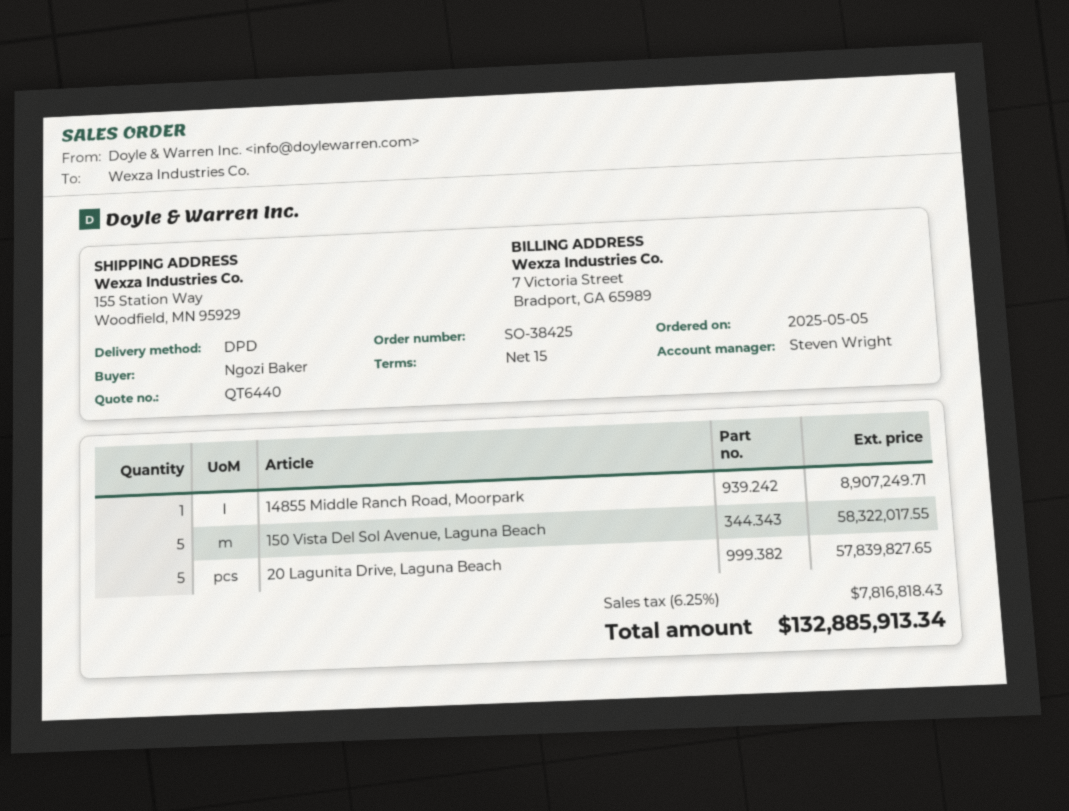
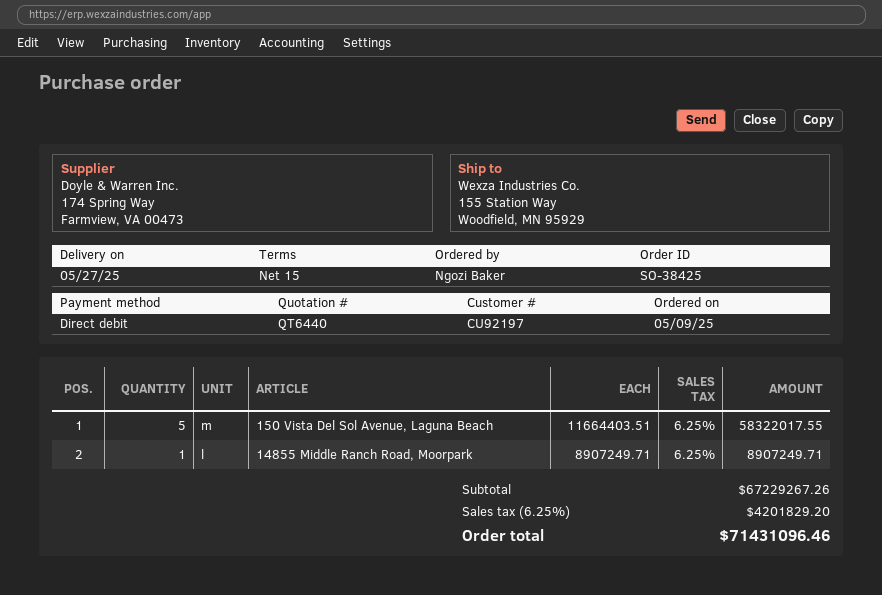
order date: 2025-05-05 -> 2025-05-09
20 Lagunita Drive, Laguna Beach: 5 for 57839827.65 -> none
tax: 6.25% = 7816818.43 -> 6.25% = 4201829.20
total: 132885913.34 -> 71431096.46

